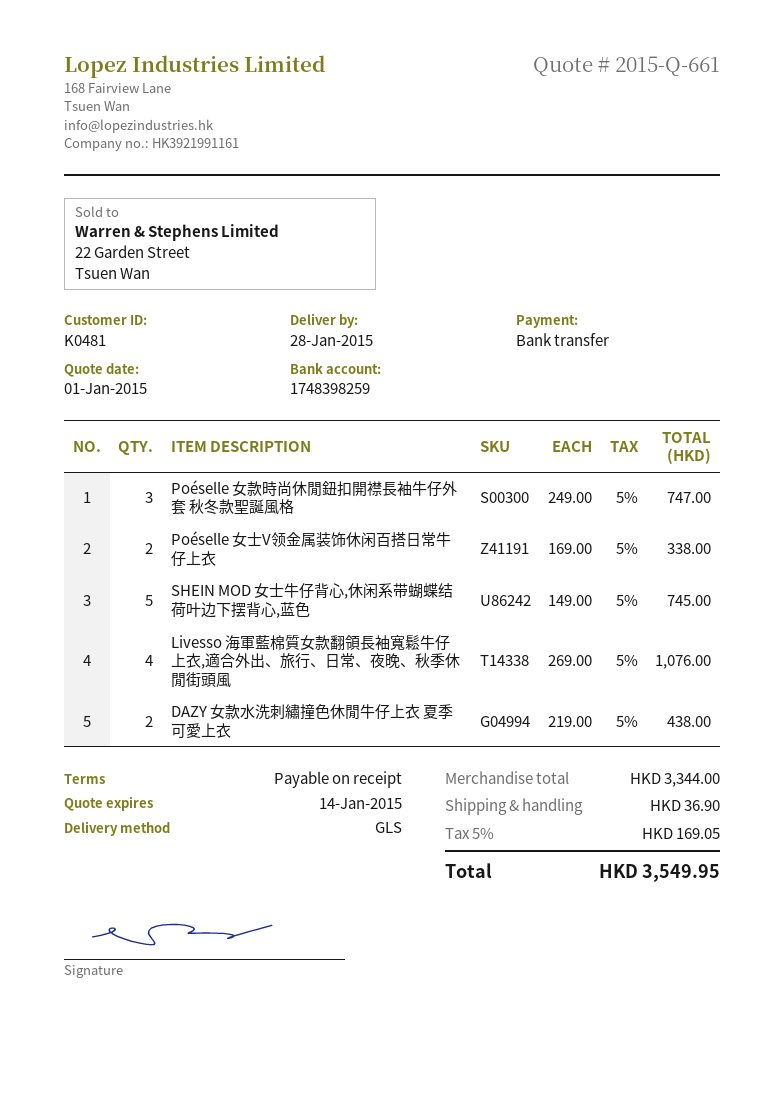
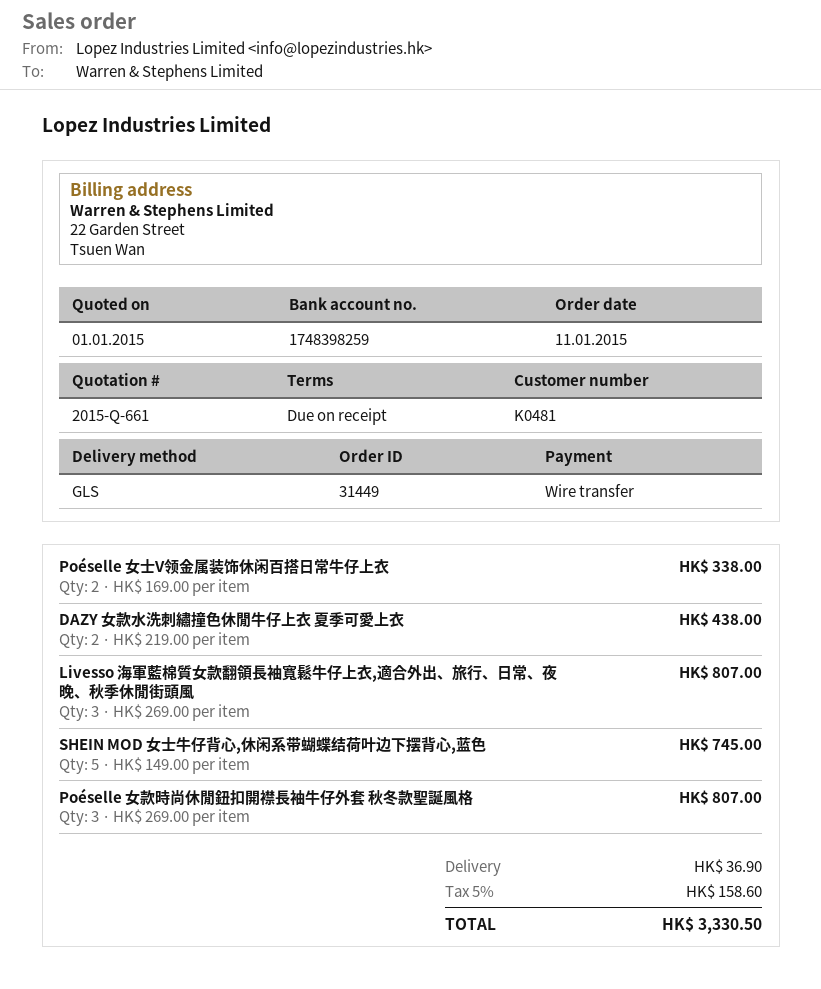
Poéselle 女款時尚休閒鈕扣開襟長袖牛仔外套 秋冬款聖誕風格: 3 x 249.00 = 747.00 -> 3 x 269.00 = 807.00
Livesso 海軍藍棉質女款翻領長袖寬鬆牛仔上衣,適合外出、旅行、日常、夜晚、秋季休閒街頭風: 4 x 269.00 = 1076.00 -> 3 x 269.00 = 807.00
tax: 5% = 169.05 -> 5% = 158.60
total: 3549.95 -> 3330.50

